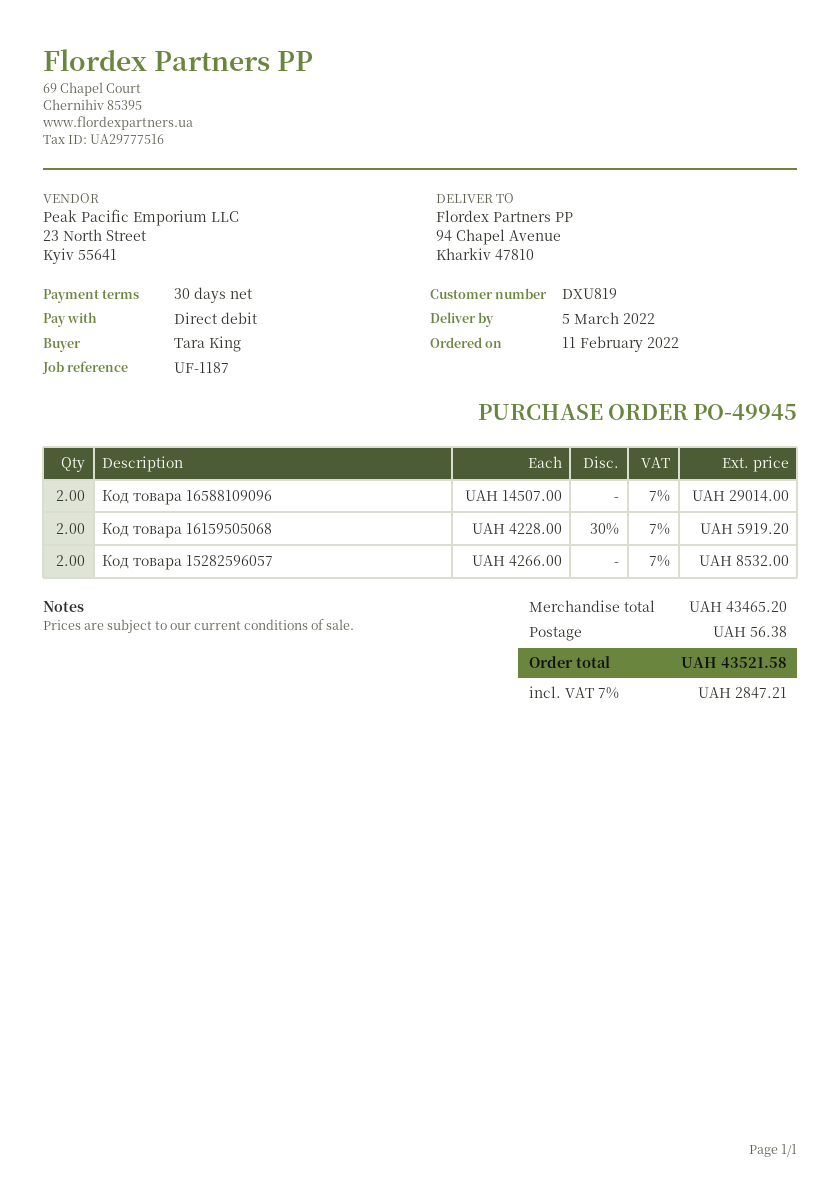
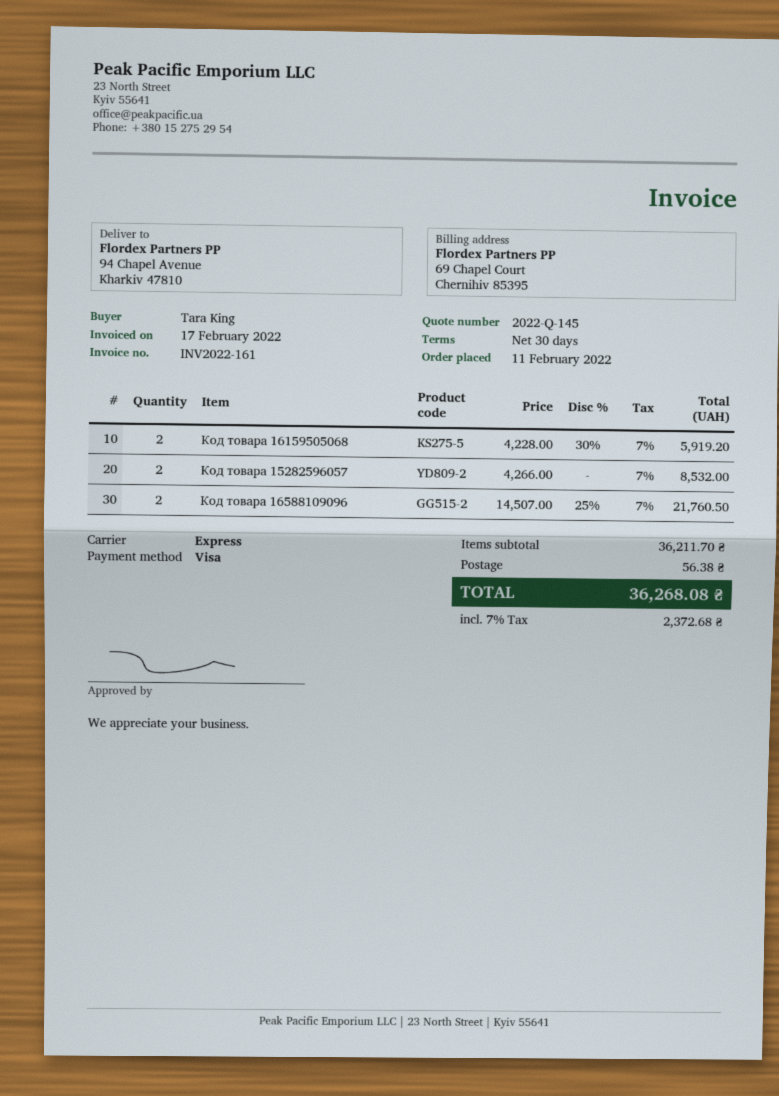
payment method: direct debit -> Visa
Код товара 16588109096: 2 x 14507.00 = 29014.00 -> 2 x 14507.00 - 25% = 21760.50
subtotal: 43465.20 -> 36211.70
tax: 7% = 2847.21 -> 7% = 2372.68
total: 43521.58 -> 36268.08

